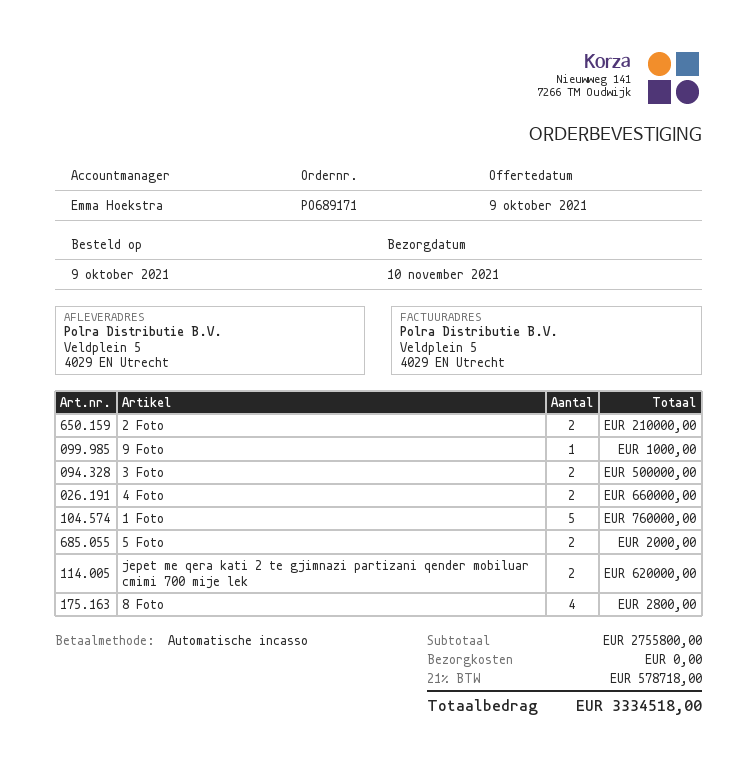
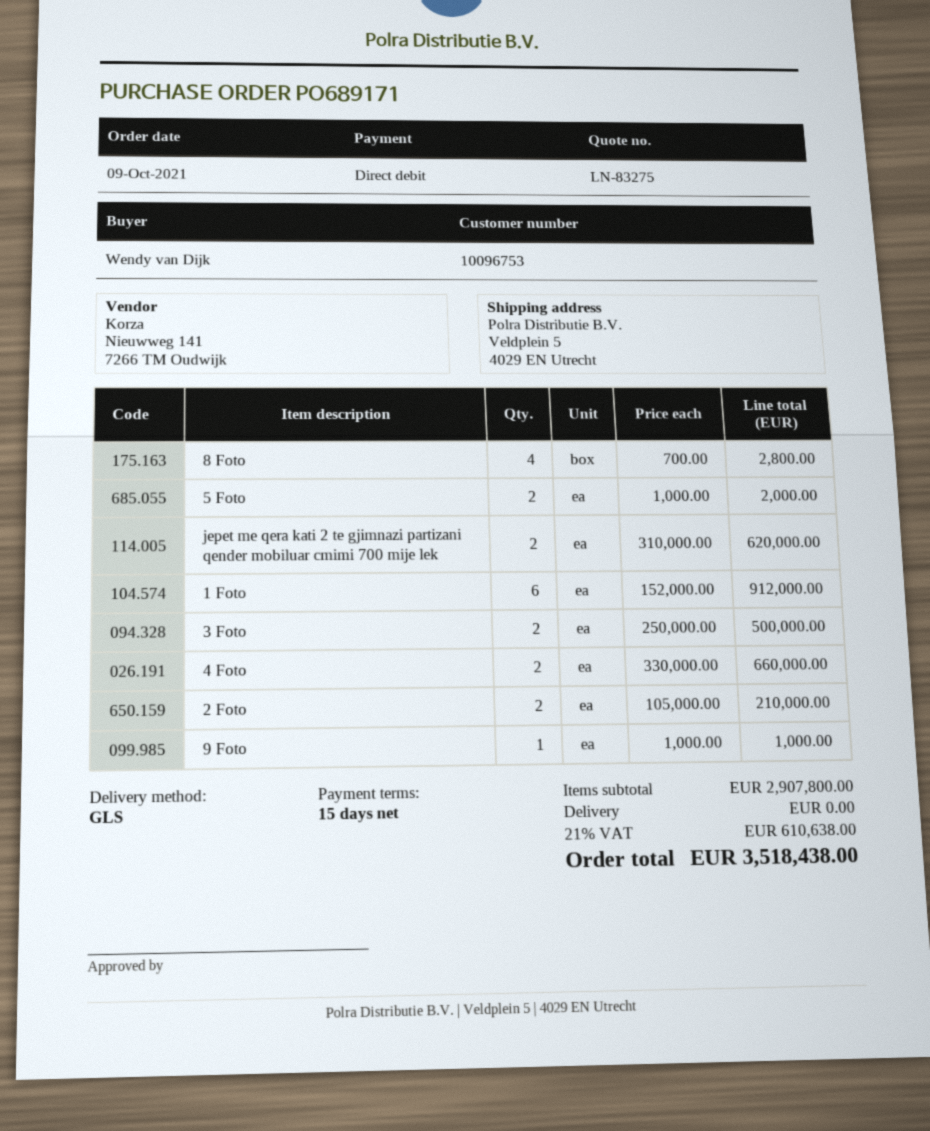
1 Foto: 5 for 760000.00 -> 6 for 912000.00
subtotal: 2755800.00 -> 2907800.00
tax: 21% = 578718.00 -> 21% = 610638.00
total: 3334518.00 -> 3518438.00

